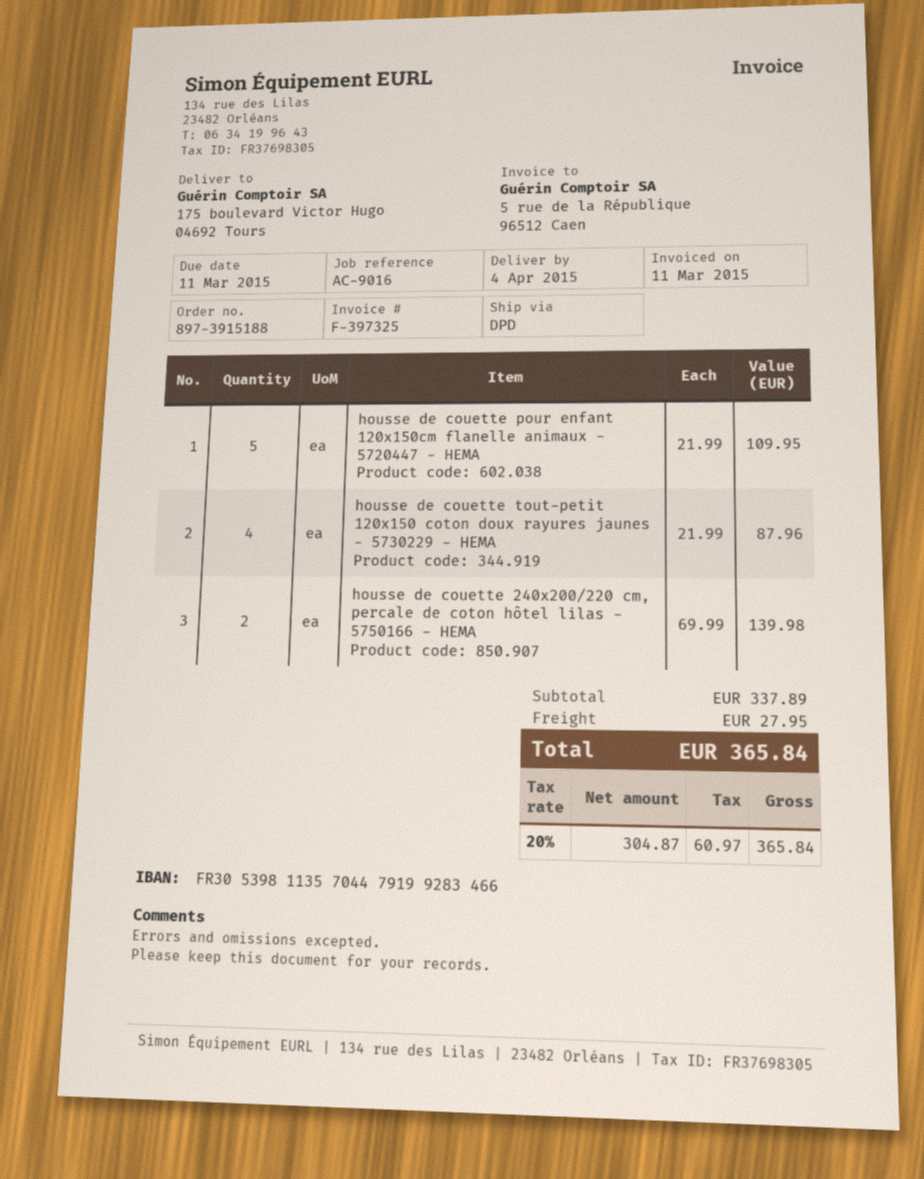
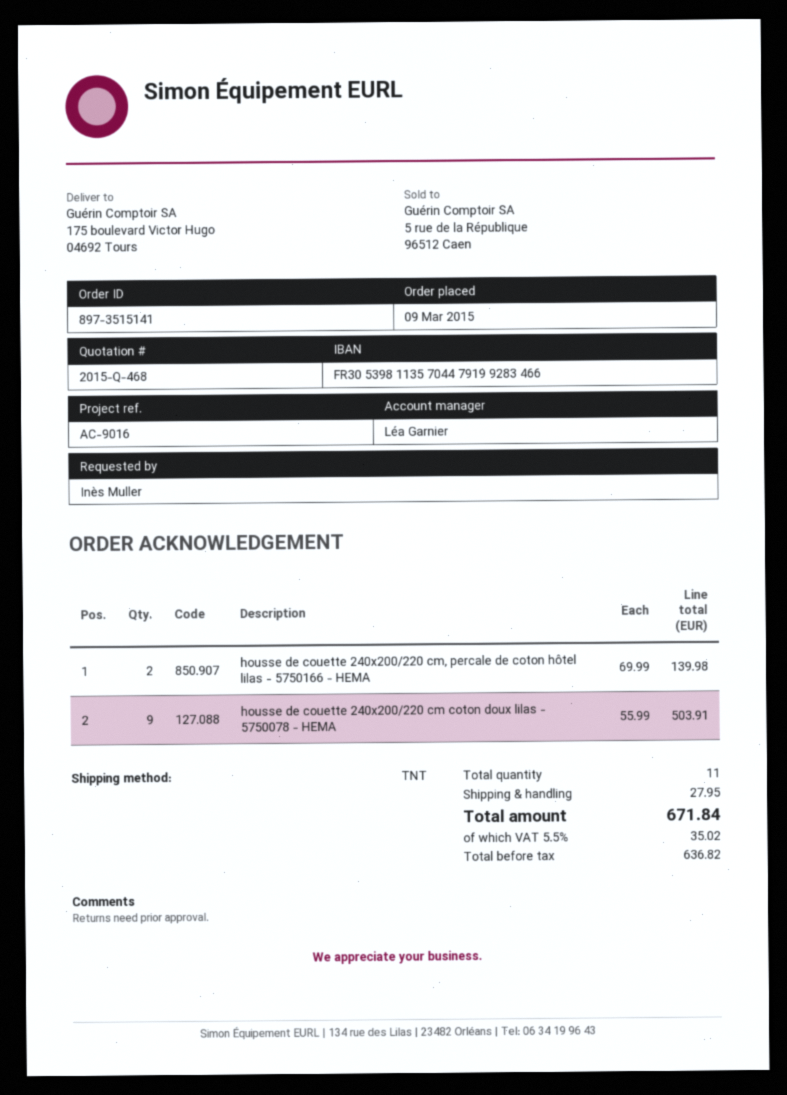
order number: 897-3915188 -> 897-3515141
shipping method: DPD -> TNT
housse de couette pour enfant 120x150cm flanelle animaux - 5720447 - HEMA: 5 x 21.99 = 109.95 -> none
housse de couette tout-petit 120x150 coton doux rayures jaunes - 5730229 - HEMA: 4 x 21.99 = 87.96 -> none
housse de couette 240x200/220 cm coton doux lilas - 5750078 - HEMA: none -> 9 x 55.99 = 503.91
net: 304.87 -> 636.82
tax: 20% = 60.97 -> 5.5% = 35.02
total: 365.84 -> 671.84

